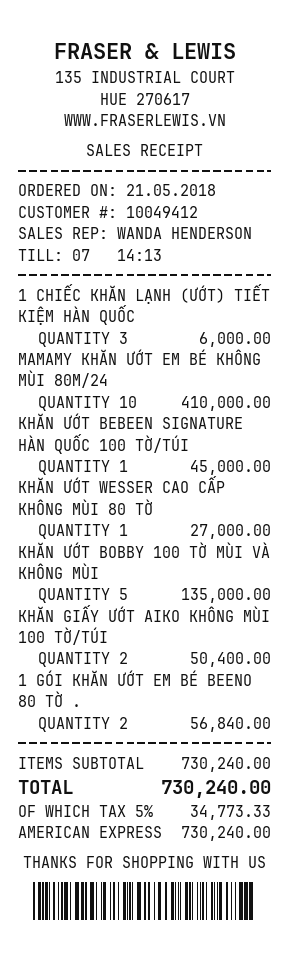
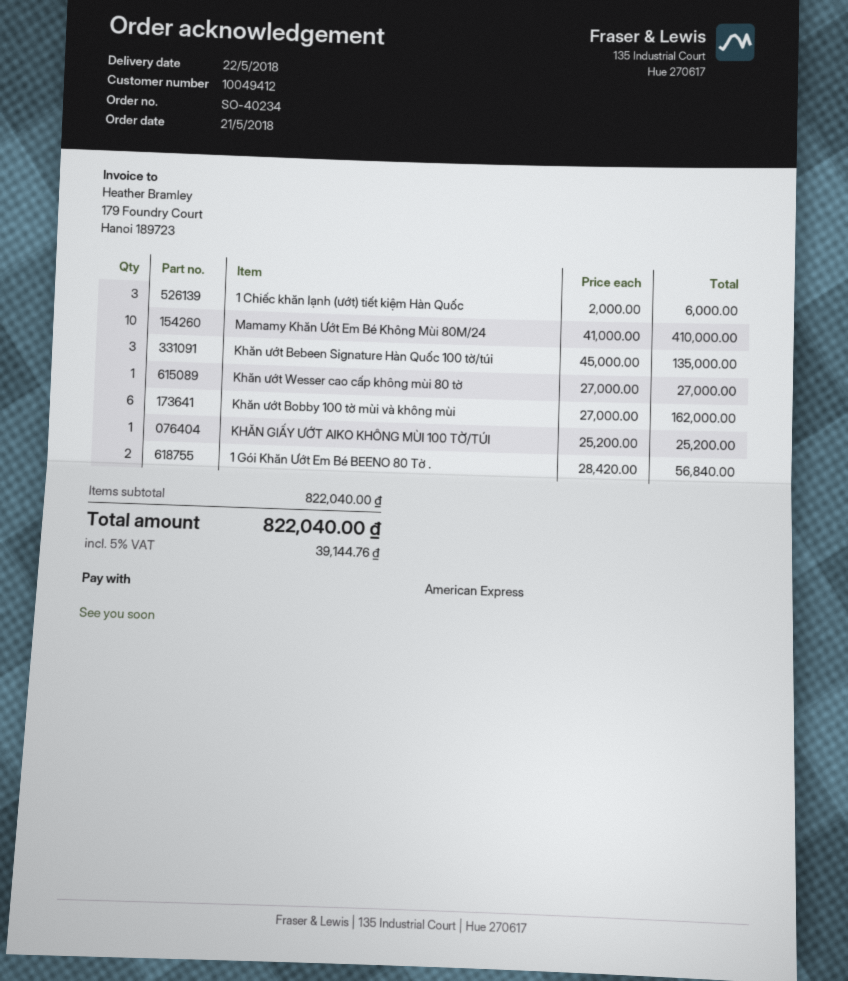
KHĂN ƯỚT BEBEEN SIGNATURE HÀN QUỐC 100 TỜ/TÚI: 1 for 45000.00 -> 3 for 135000.00
KHĂN ƯỚT BOBBY 100 TỜ MÙI VÀ KHÔNG MÙI: 5 for 135000.00 -> 6 for 162000.00
KHĂN GIẤY ƯỚT AIKO KHÔNG MÙI 100 TỜ/TÚI: 2 for 50400.00 -> 1 for 25200.00
subtotal: 730240.00 -> 822040.00
tax: 5% = 34773.33 -> 5% = 39144.76
total: 730240.00 -> 822040.00

